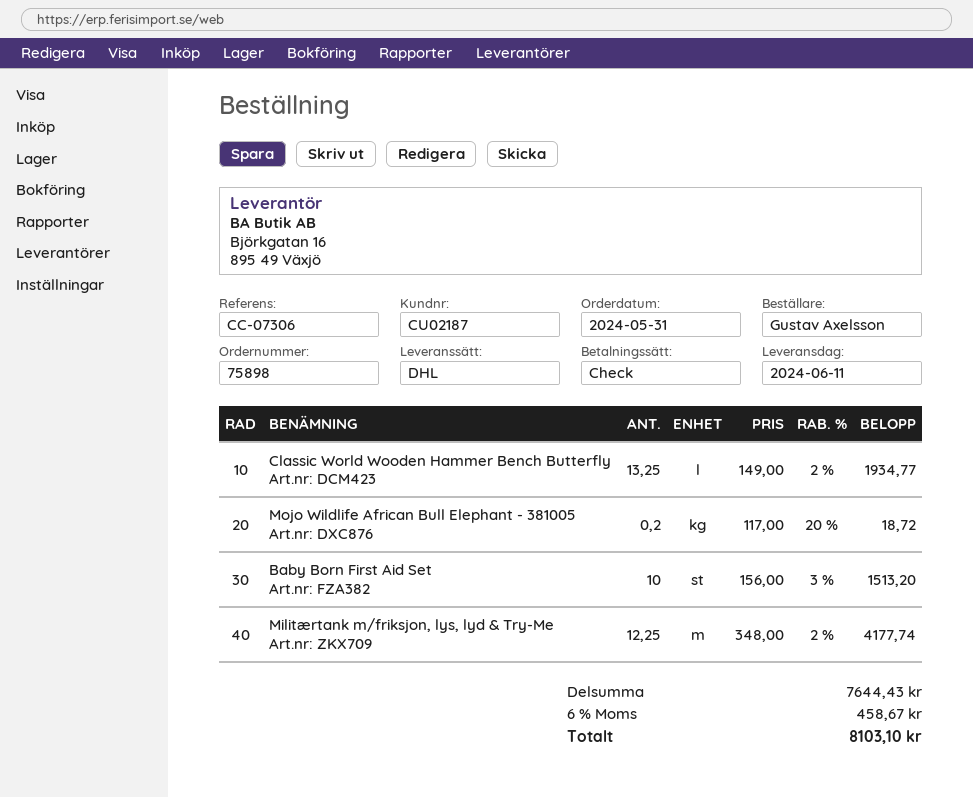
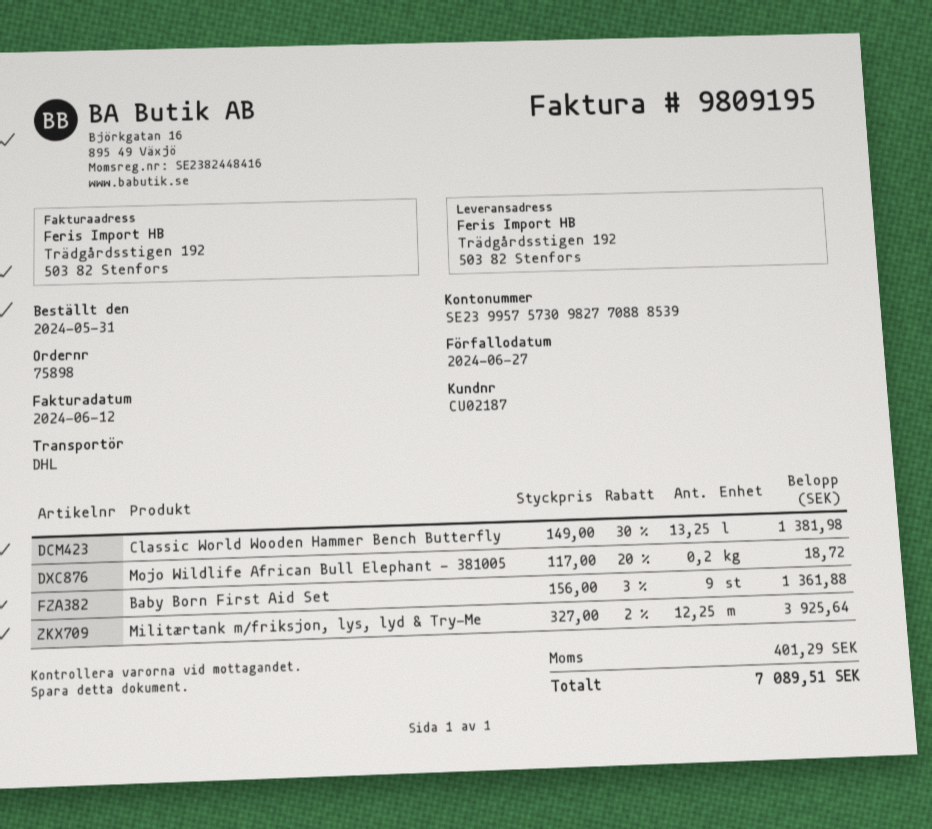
Classic World Wooden Hammer Bench Butterfly: 13.25 x 149.00 - 2% = 1934.77 -> 13.25 x 149.00 - 30% = 1381.98
Baby Born First Aid Set: 10 x 156.00 - 3% = 1513.20 -> 9 x 156.00 - 3% = 1361.88
Militærtank m/friksjon, lys, lyd & Try-Me: 12.25 x 348.00 - 2% = 4177.74 -> 12.25 x 327.00 - 2% = 3925.64
tax: 458.67 -> 401.29
total: 8103.10 -> 7089.51

